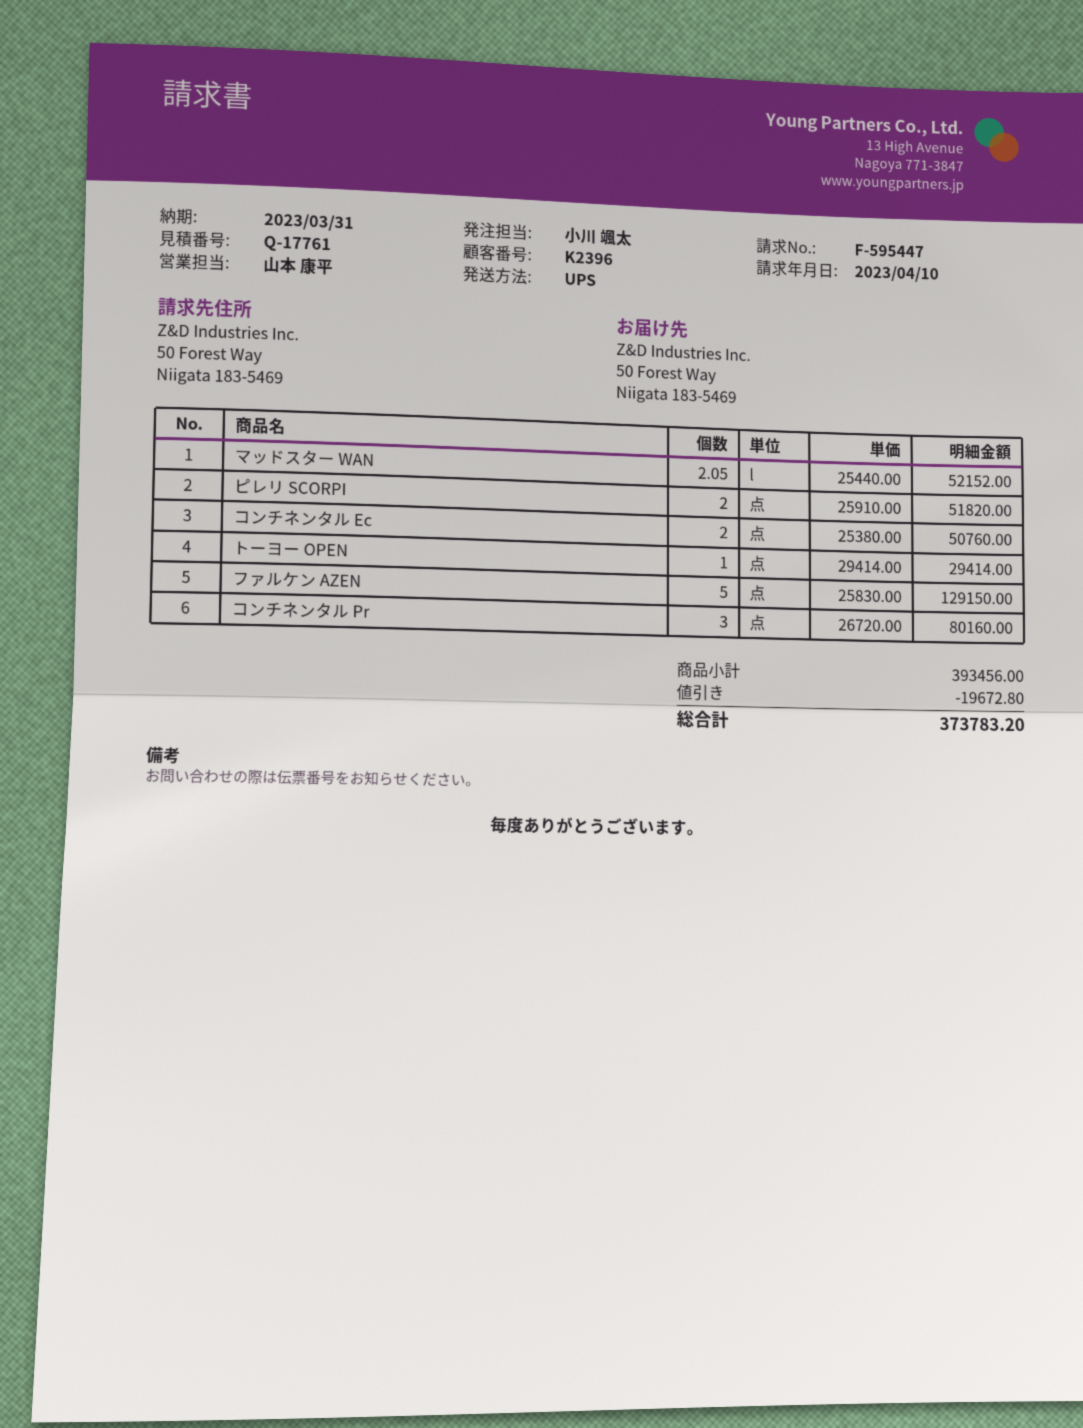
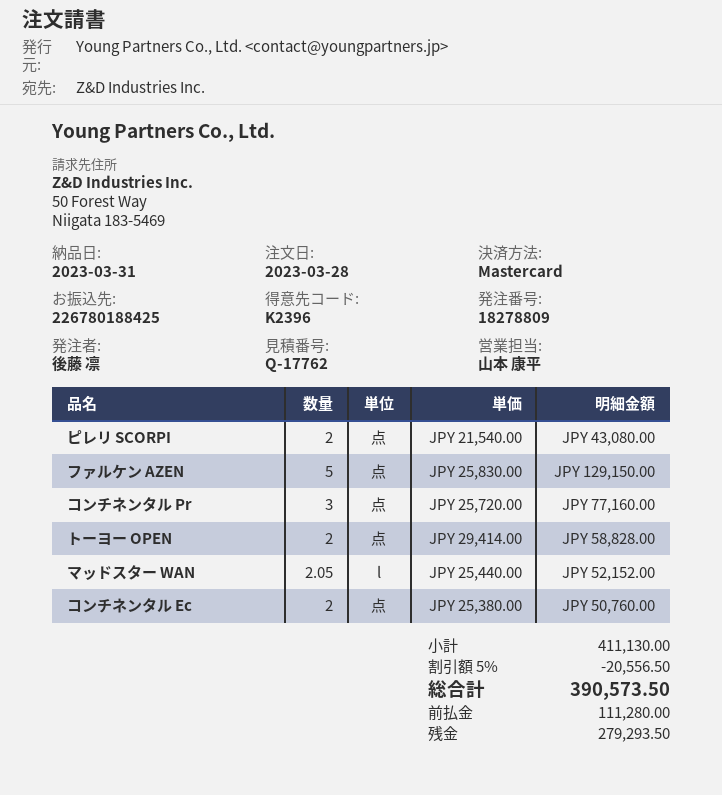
quote number: Q-17761 -> Q-17762
ordered by: 小川 颯太 -> 後藤 凛
ピレリ SCORPI: 2 x 25910.00 = 51820.00 -> 2 x 21540.00 = 43080.00
トーヨー OPEN: 1 x 29414.00 = 29414.00 -> 2 x 29414.00 = 58828.00
コンチネンタル Pr: 3 x 26720.00 = 80160.00 -> 3 x 25720.00 = 77160.00
subtotal: 393456.00 -> 411130.00
discount: 19672.80 -> 20556.50
total: 373783.20 -> 390573.50

